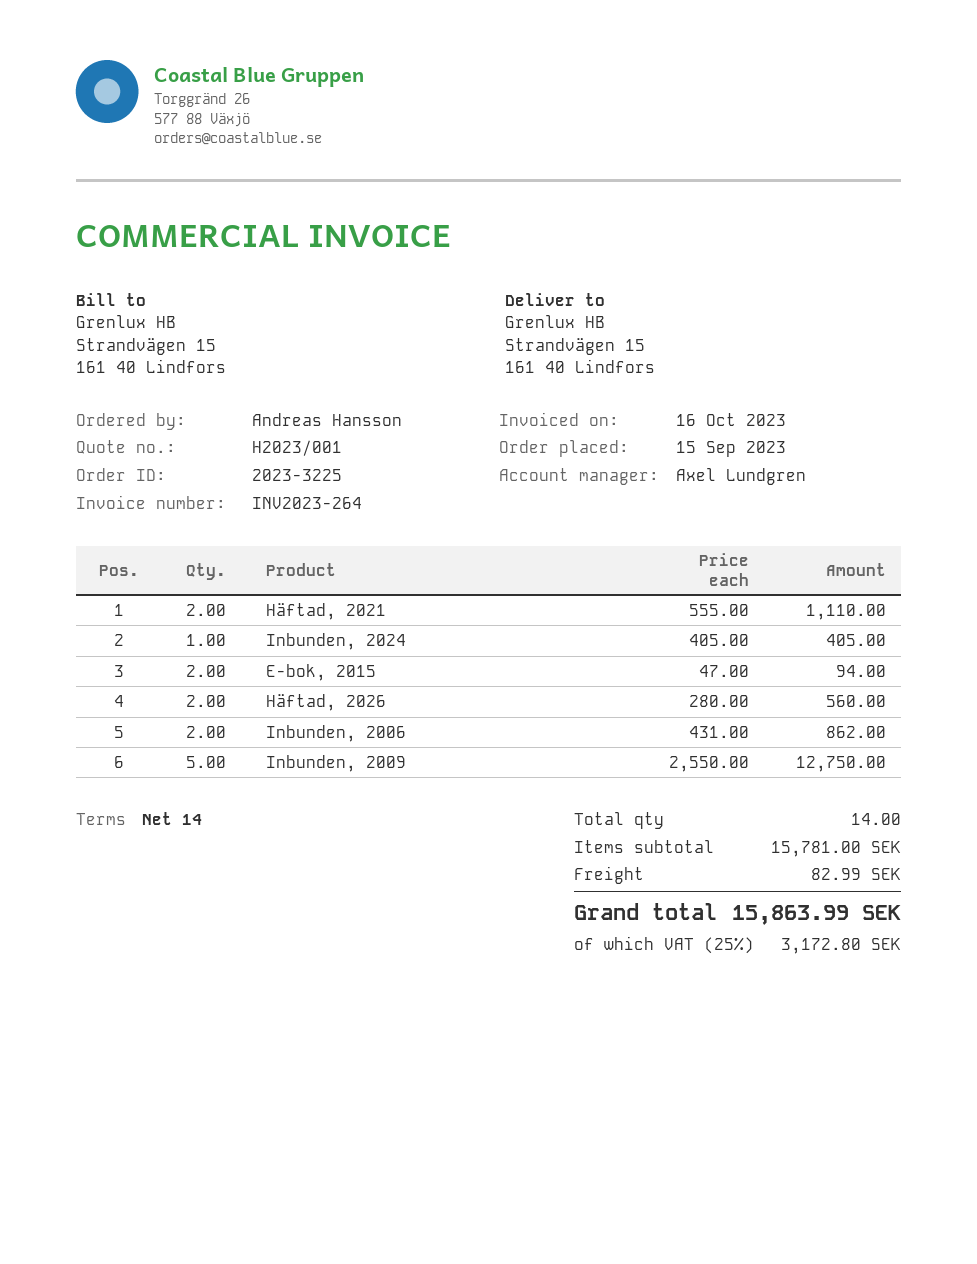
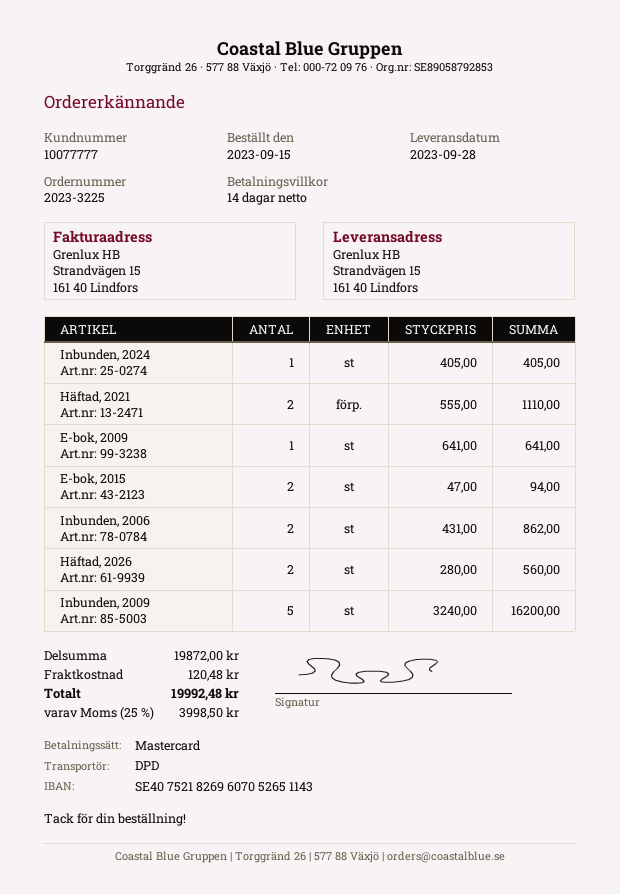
Inbunden, 2009: 5 x 2550.00 = 12750.00 -> 5 x 3240.00 = 16200.00
E-bok, 2009: none -> 1 x 641.00 = 641.00
subtotal: 15781.00 -> 19872.00
shipping: 82.99 -> 120.48
tax: 25% = 3172.80 -> 25% = 3998.50
total: 15863.99 -> 19992.48

